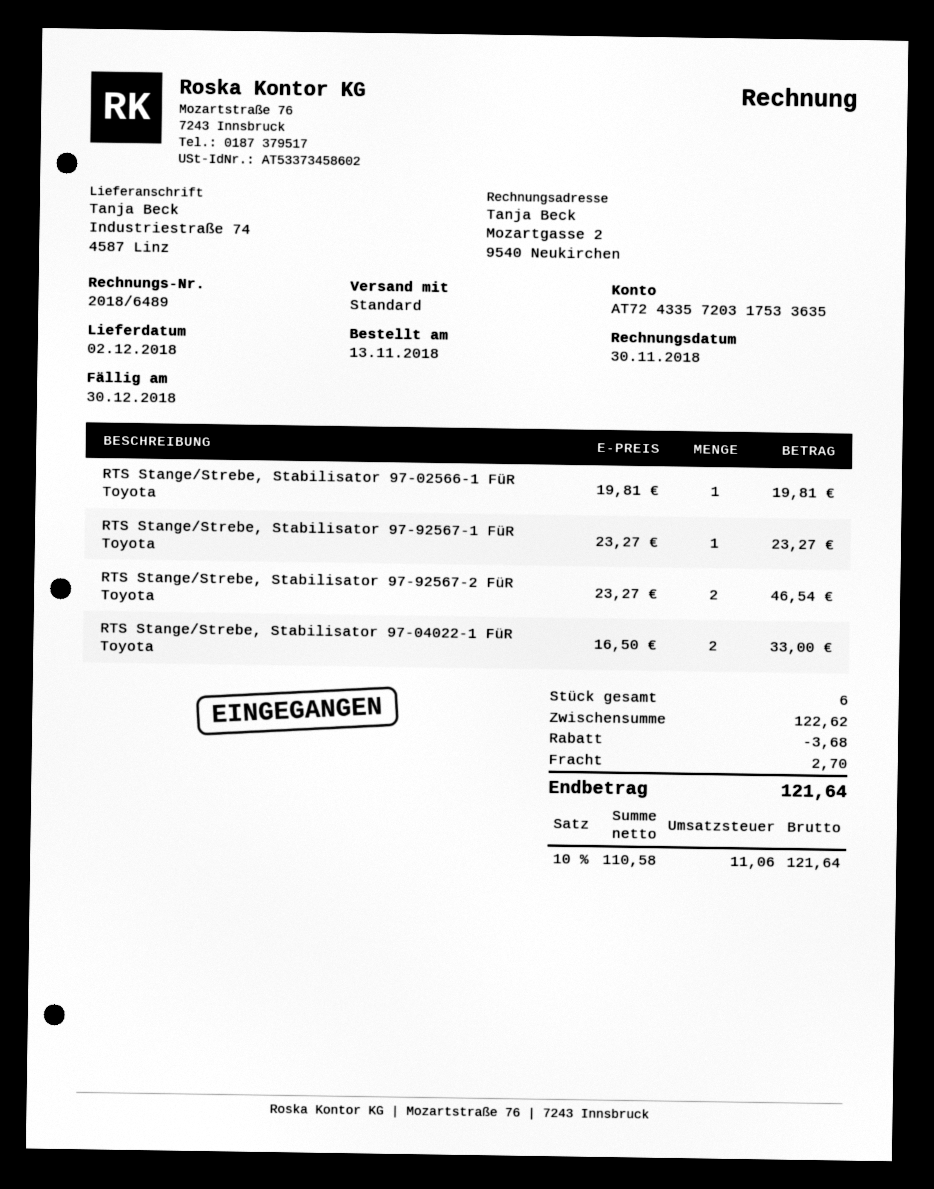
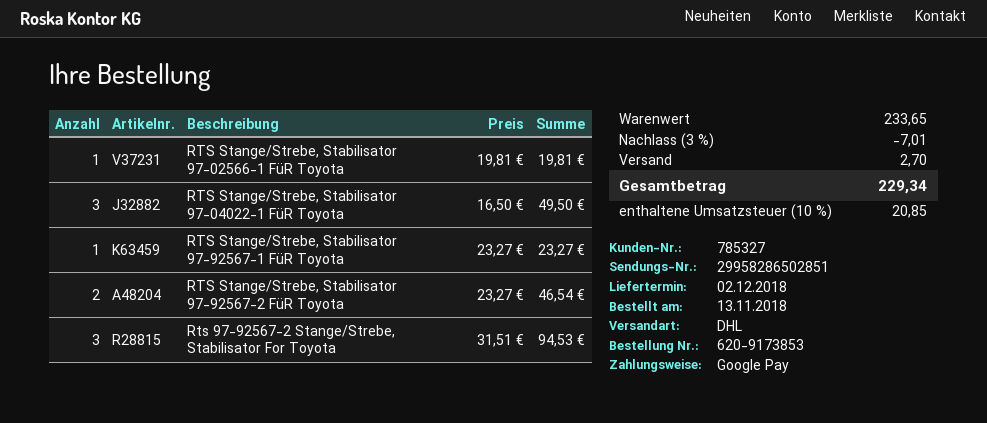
shipping method: standard -> DHL
RTS Stange/Strebe, Stabilisator 97-04022-1 FüR Toyota: 2 x 16.50 = 33.00 -> 3 x 16.50 = 49.50
Rts 97-92567-2 Stange/Strebe, Stabilisator For Toyota: none -> 3 x 31.51 = 94.53
subtotal: 122.62 -> 233.65
discount: 3.68 -> 7.01
tax: 10% = 11.06 -> 10% = 20.85
total: 121.64 -> 229.34

